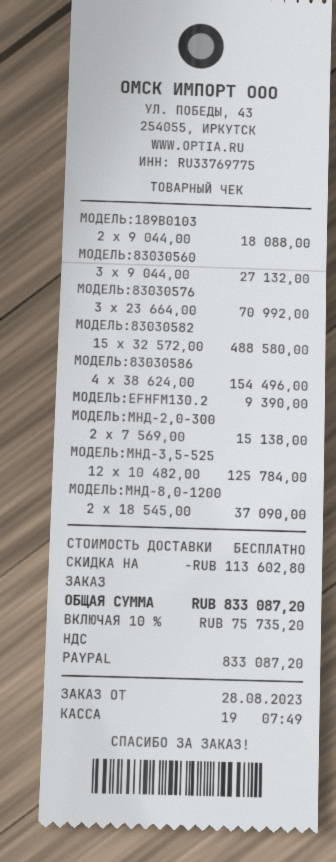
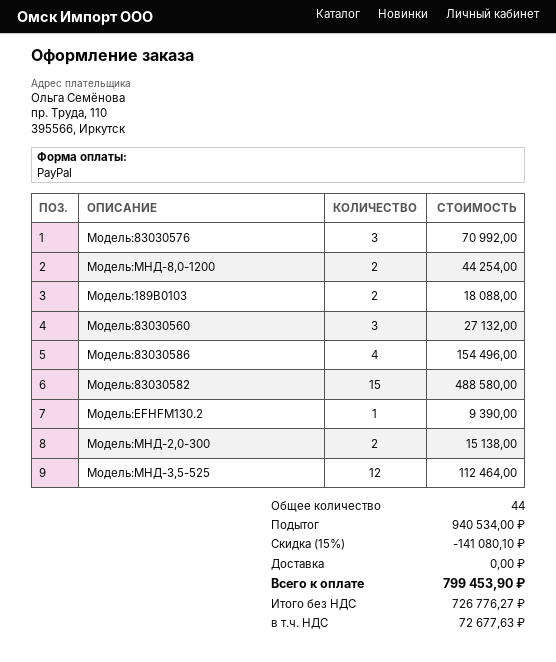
МОДЕЛЬ:МНД-3,5-525: 12 for 125784.00 -> 12 for 112464.00
МОДЕЛЬ:МНД-8,0-1200: 2 for 37090.00 -> 2 for 44254.00
discount: 113602.80 -> 141080.10
tax: 75735.20 -> 72677.63
total: 833087.20 -> 799453.90

